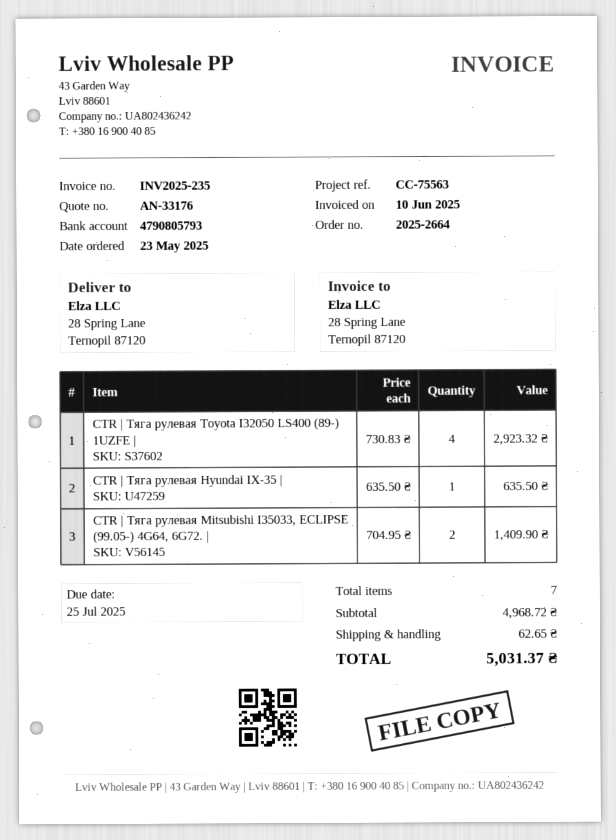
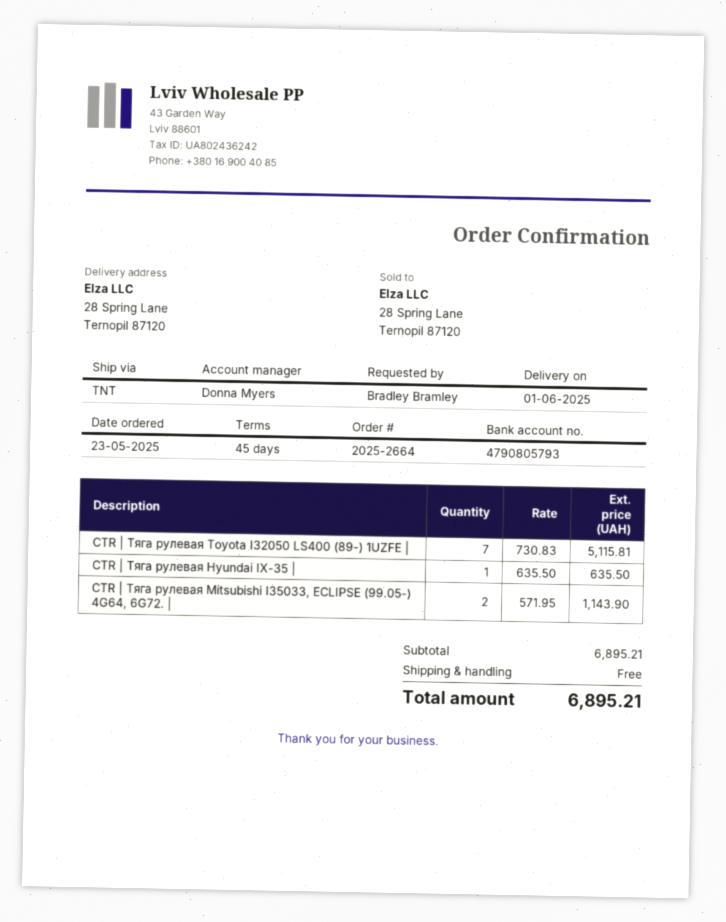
CTR | Тяга рулевая Toyota I32050 LS400 (89-) 1UZFE |: 4 x 730.83 = 2923.32 -> 7 x 730.83 = 5115.81
CTR | Тяга рулевая Mitsubishi I35033, ECLIPSE (99.05-) 4G64, 6G72. |: 2 x 704.95 = 1409.90 -> 2 x 571.95 = 1143.90
subtotal: 4968.72 -> 6895.21
shipping: 62.65 -> 0.00
total: 5031.37 -> 6895.21

